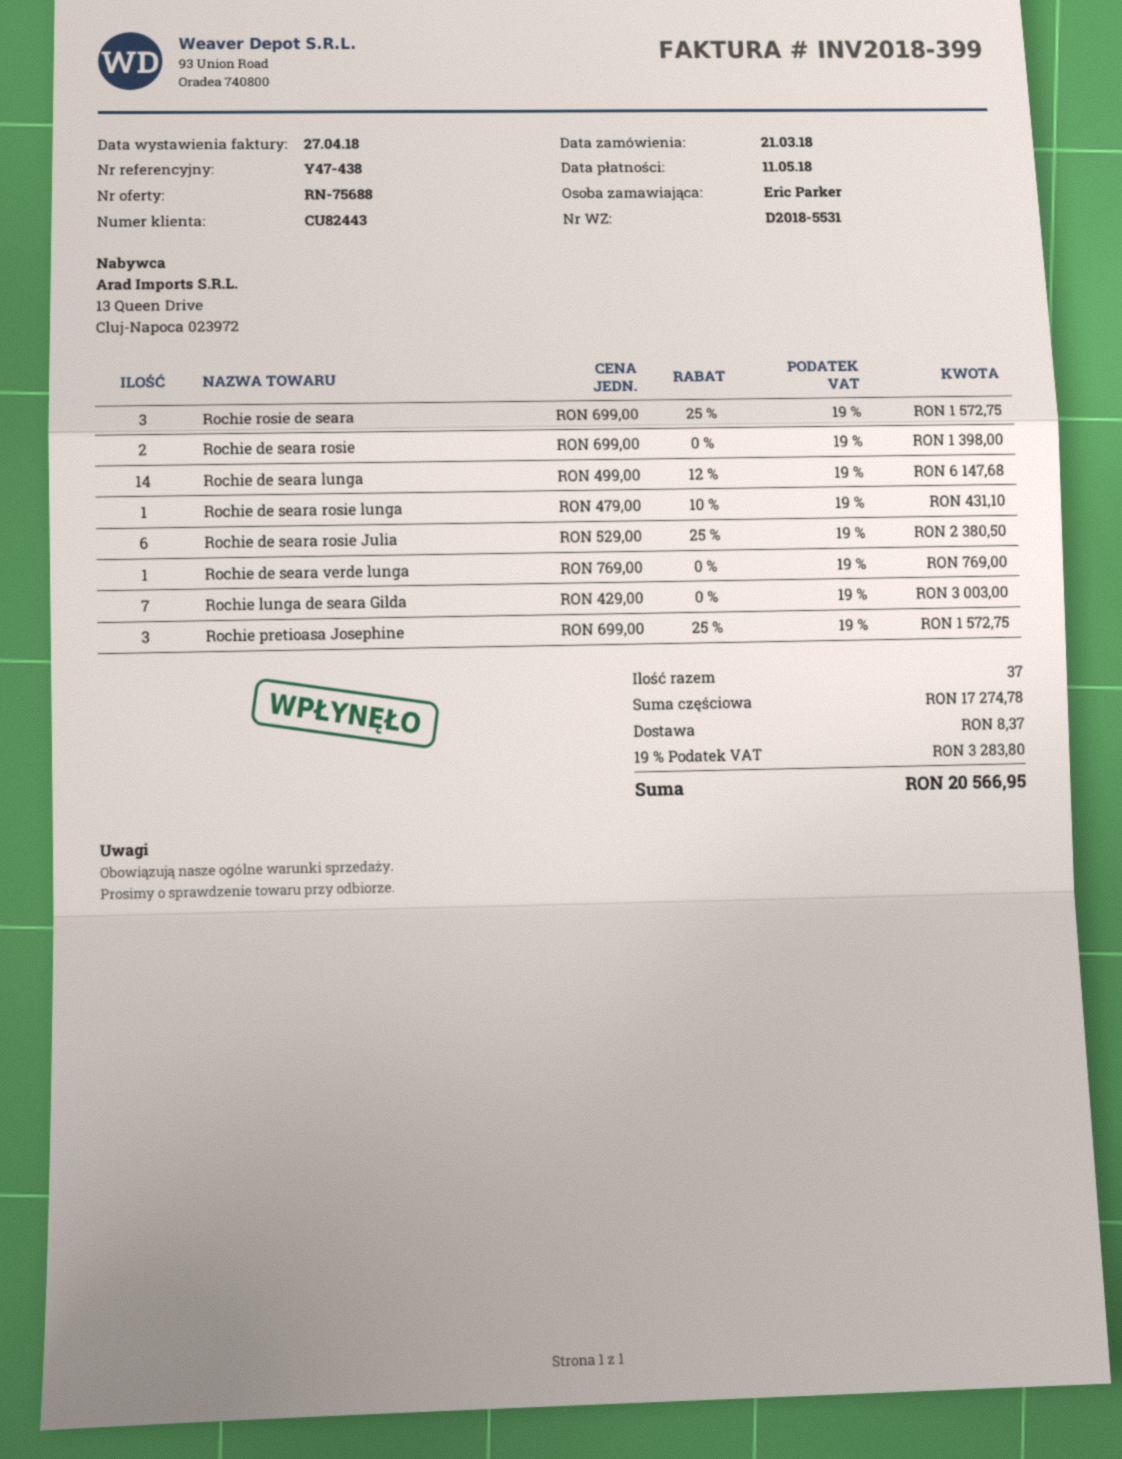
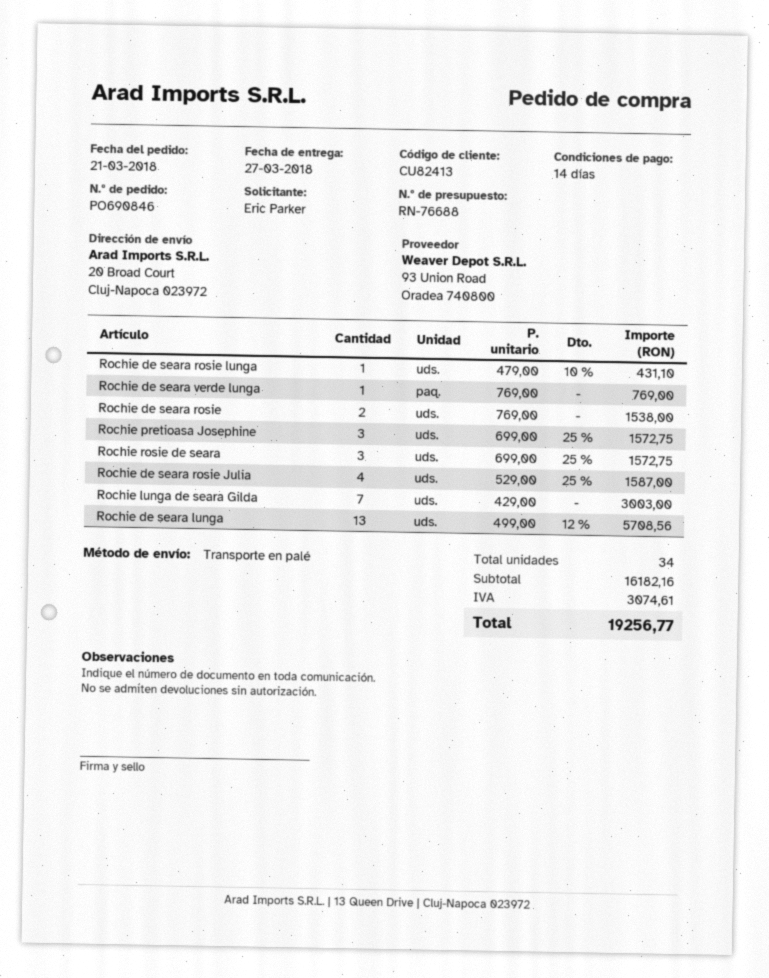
quote number: RN-75688 -> RN-76688
customer number: CU82443 -> CU82413
Rochie de seara rosie: 2 x 699.00 = 1398.00 -> 2 x 769.00 = 1538.00
Rochie de seara lunga: 14 x 499.00 - 12% = 6147.68 -> 13 x 499.00 - 12% = 5708.56
Rochie de seara rosie Julia: 6 x 529.00 - 25% = 2380.50 -> 4 x 529.00 - 25% = 1587.00
total quantity: 37 -> 34
subtotal: 17274.78 -> 16182.16
shipping: 8.37 -> none
tax: 3283.80 -> 3074.61
total: 20566.95 -> 19256.77

